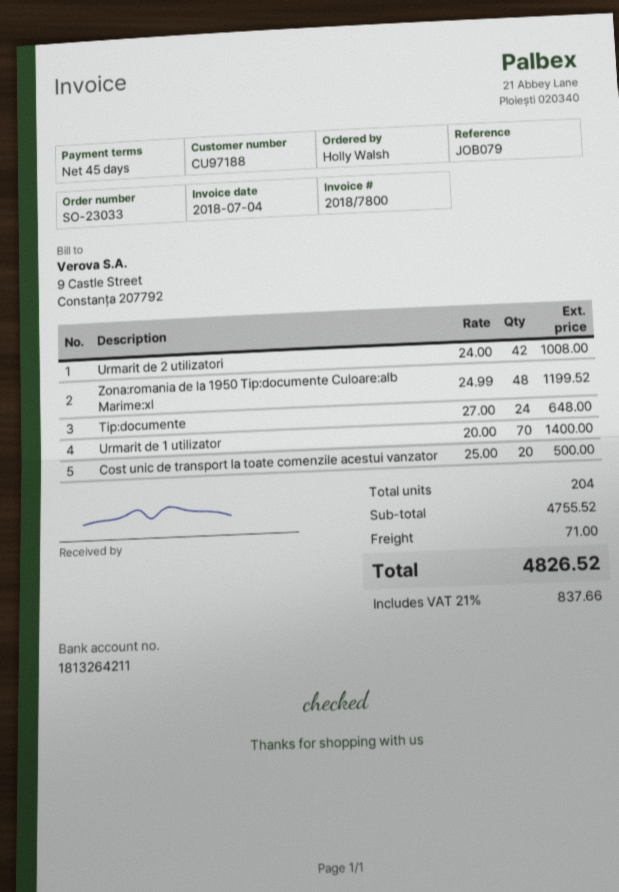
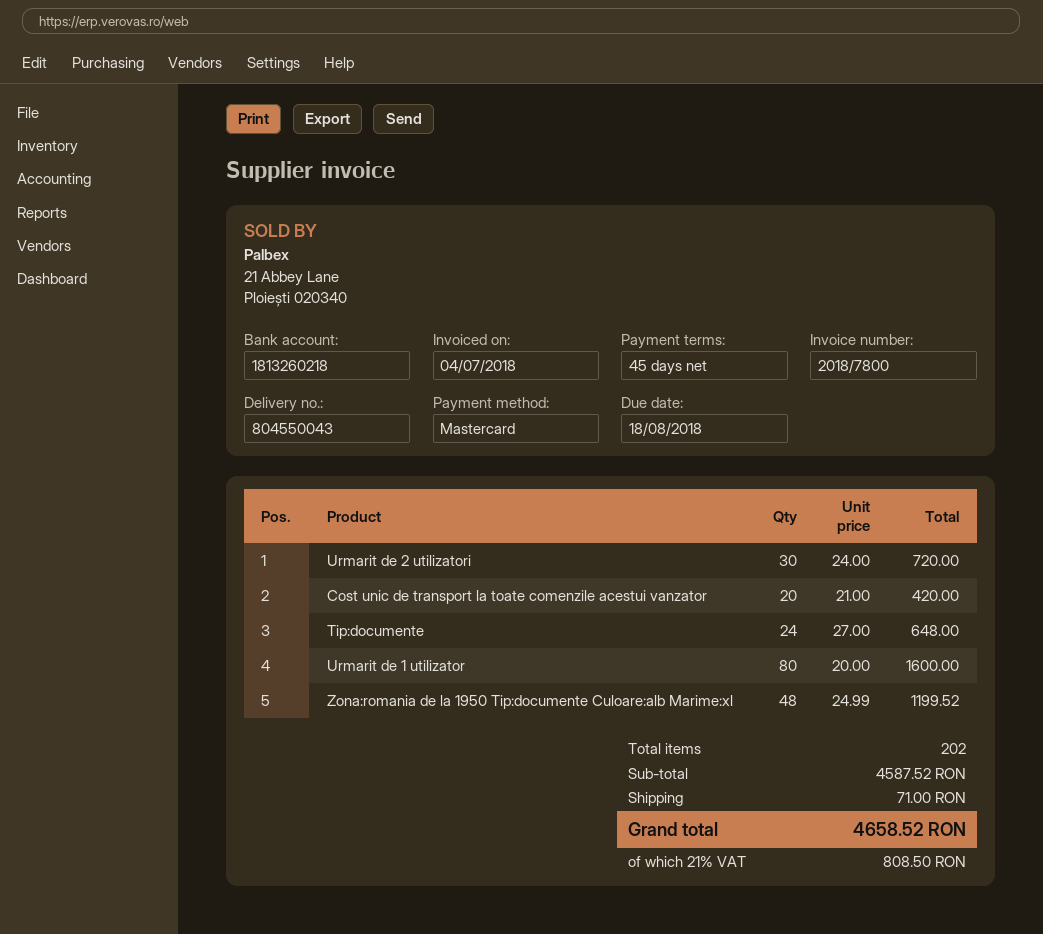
bank account: 1813264211 -> 1813260218
Urmarit de 2 utilizatori: 42 x 24.00 = 1008.00 -> 30 x 24.00 = 720.00
Urmarit de 1 utilizator: 70 x 20.00 = 1400.00 -> 80 x 20.00 = 1600.00
Cost unic de transport la toate comenzile acestui vanzator: 20 x 25.00 = 500.00 -> 20 x 21.00 = 420.00
total quantity: 204 -> 202
subtotal: 4755.52 -> 4587.52
tax: 21% = 837.66 -> 21% = 808.50
total: 4826.52 -> 4658.52

